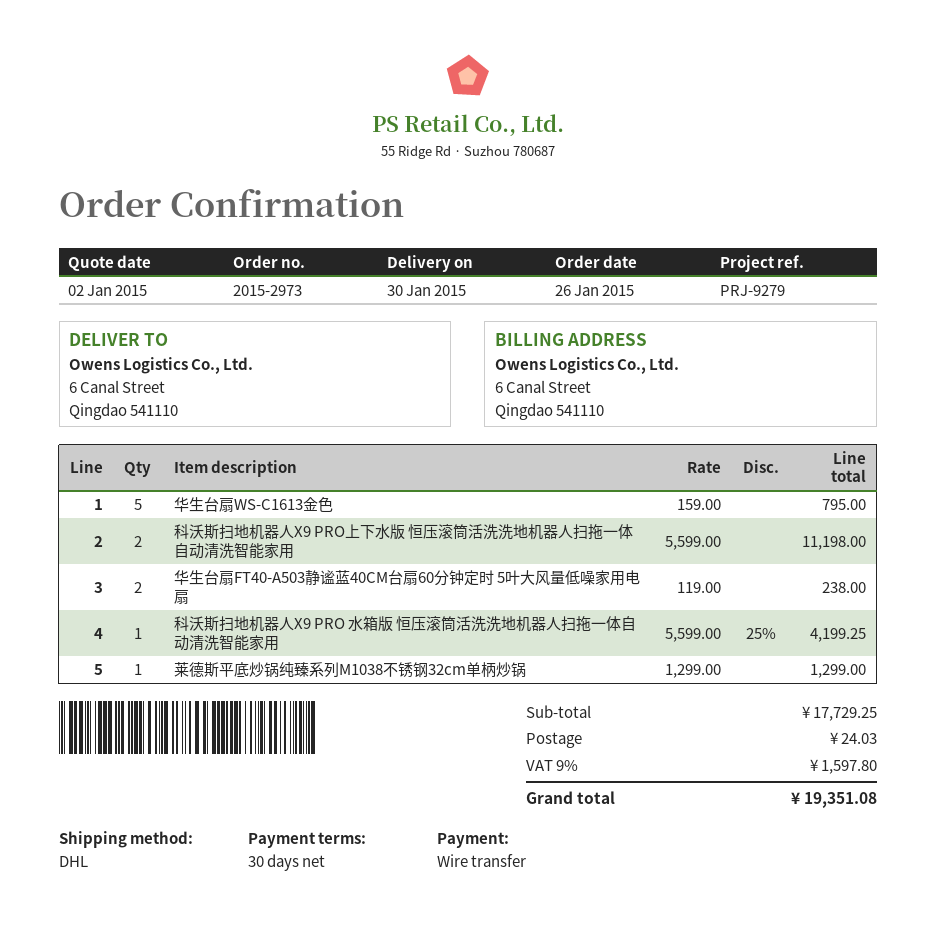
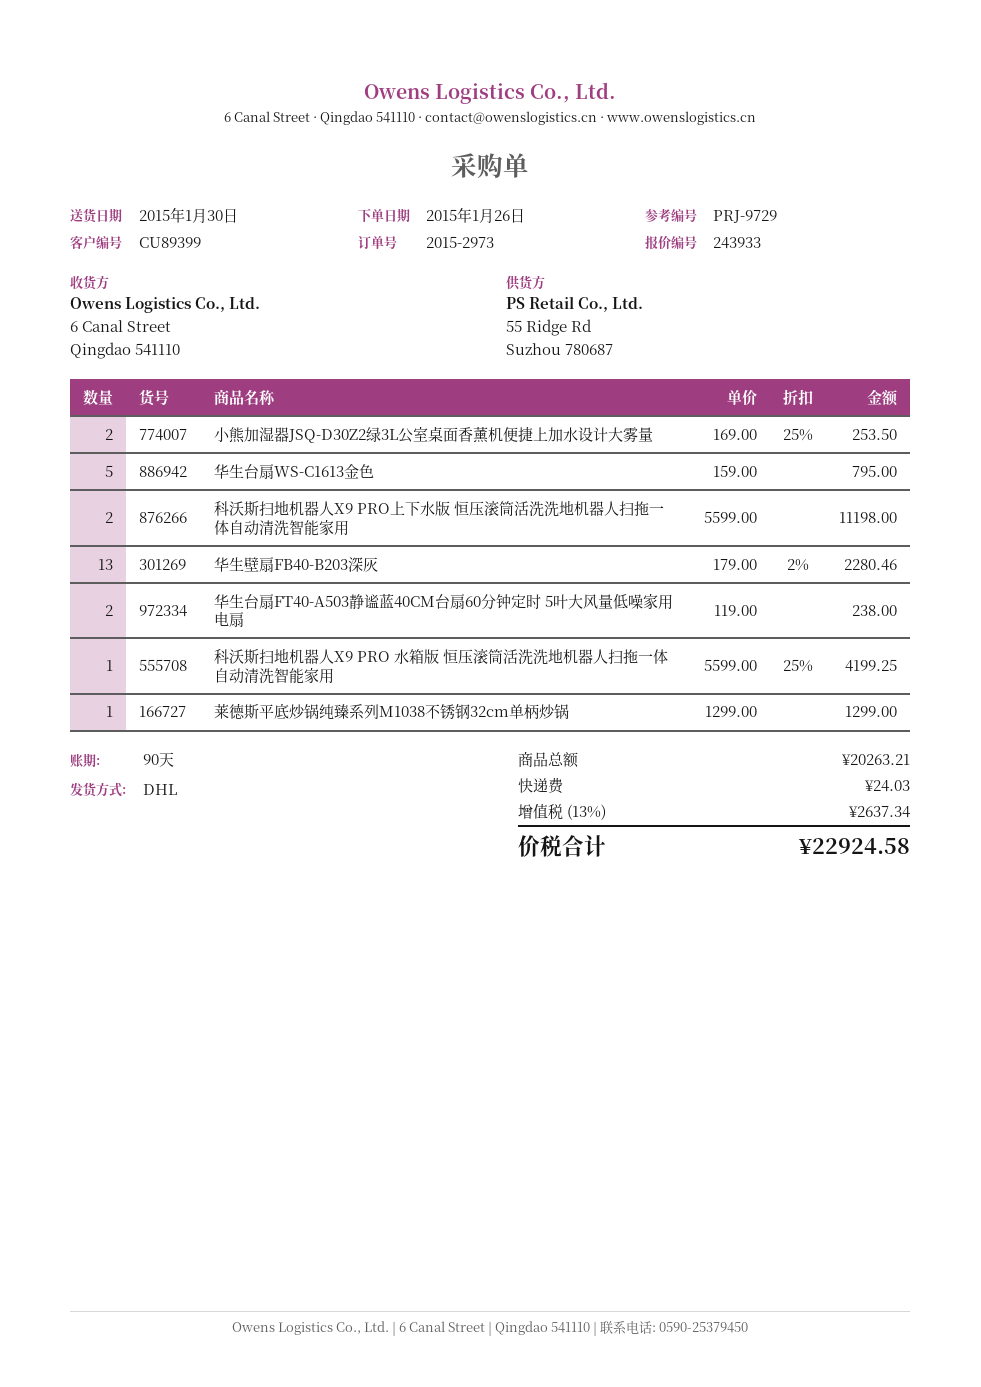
payment terms: 30 days -> 90 days
reference: PRJ-9279 -> PRJ-9729
小熊加湿器JSQ-D30Z2绿3L公室桌面香薰机便捷上加水设计大雾量: none -> 2 x 169.00 - 25% = 253.50
华生壁扇FB40-B203深灰: none -> 13 x 179.00 - 2% = 2280.46
subtotal: 17729.25 -> 20263.21
tax: 9% = 1597.80 -> 13% = 2637.34
total: 19351.08 -> 22924.58

